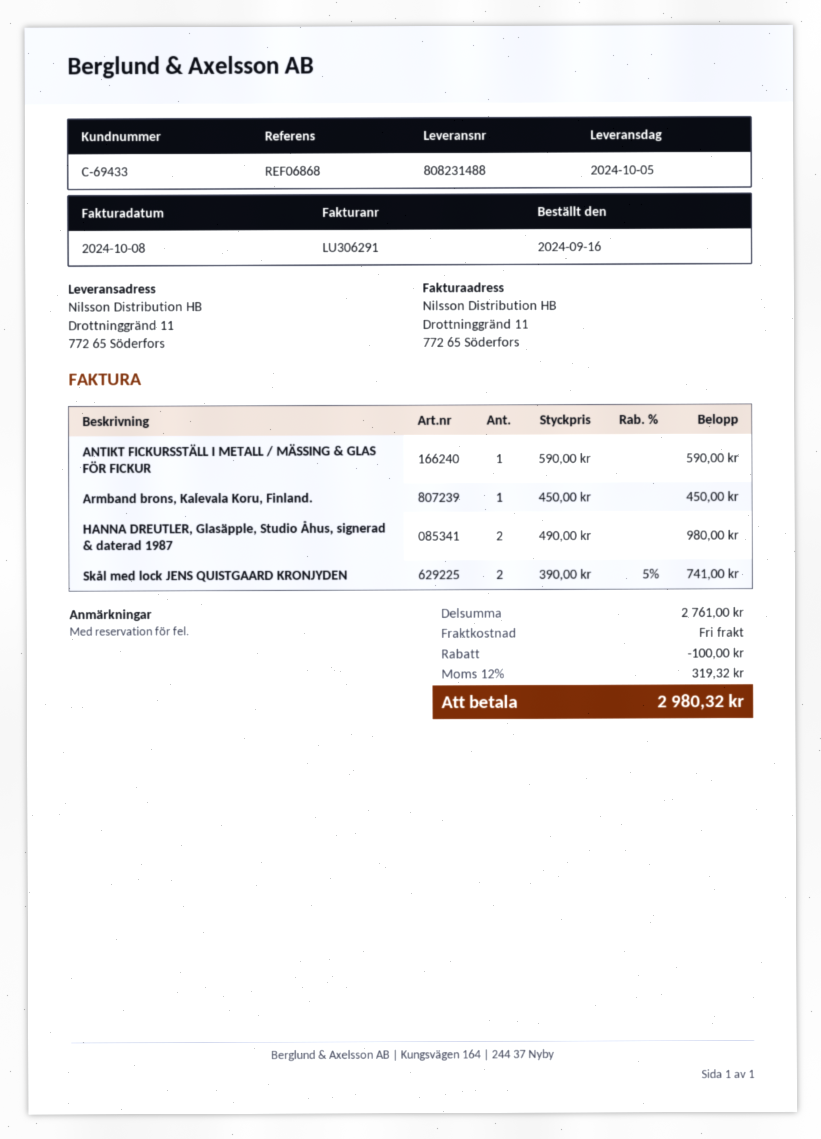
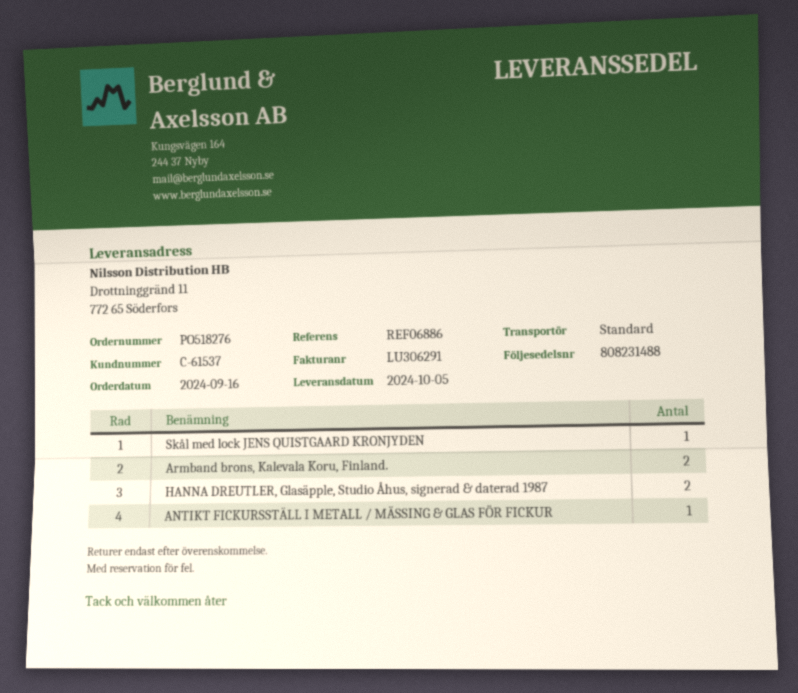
customer number: C-69433 -> C-61537
reference: REF06868 -> REF06886
Armband brons, Kalevala Koru, Finland.: 1 -> 2
Skål med lock JENS QUISTGAARD KRONJYDEN: 2 -> 1

